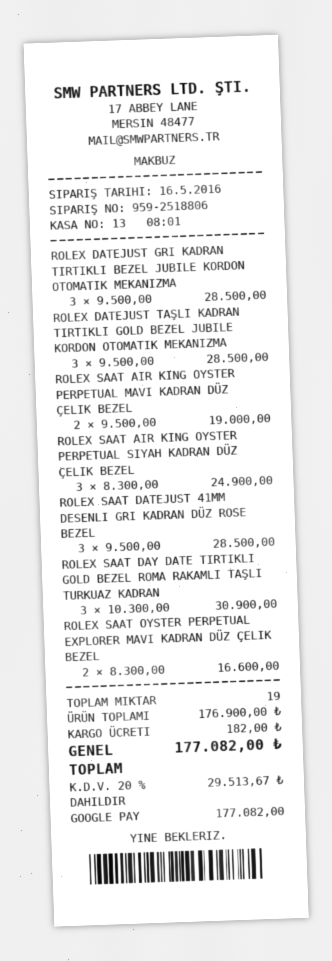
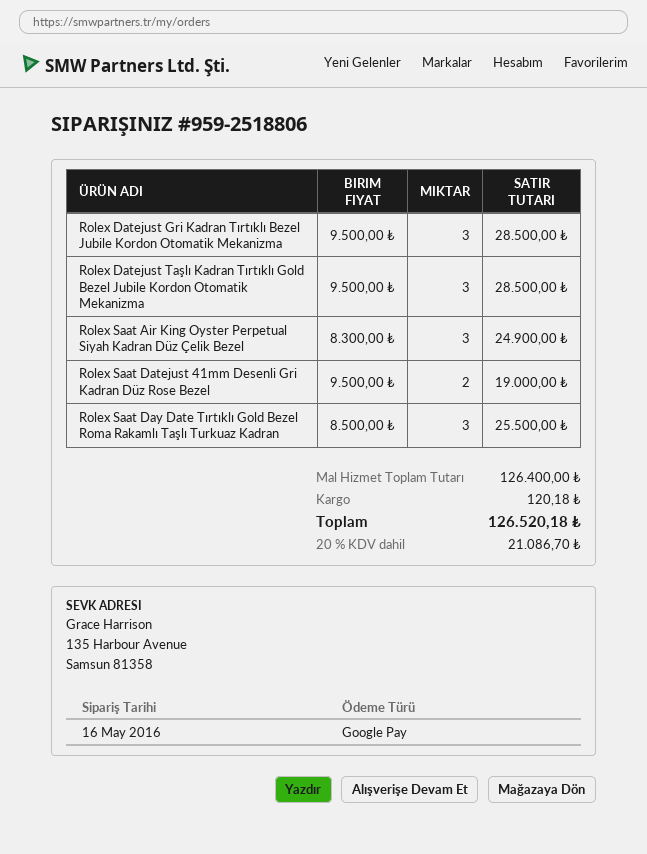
ROLEX SAAT AIR KING OYSTER PERPETUAL MAVI KADRAN DÜZ ÇELIK BEZEL: 2 x 9500.00 = 19000.00 -> none
ROLEX SAAT DATEJUST 41MM DESENLI GRI KADRAN DÜZ ROSE BEZEL: 3 x 9500.00 = 28500.00 -> 2 x 9500.00 = 19000.00
ROLEX SAAT DAY DATE TIRTIKLI GOLD BEZEL ROMA RAKAMLI TAŞLI TURKUAZ KADRAN: 3 x 10300.00 = 30900.00 -> 3 x 8500.00 = 25500.00
ROLEX SAAT OYSTER PERPETUAL EXPLORER MAVI KADRAN DÜZ ÇELIK BEZEL: 2 x 8300.00 = 16600.00 -> none
subtotal: 176900.00 -> 126400.00
shipping: 182.00 -> 120.18
tax: 20% = 29513.67 -> 20% = 21086.70
total: 177082.00 -> 126520.18

